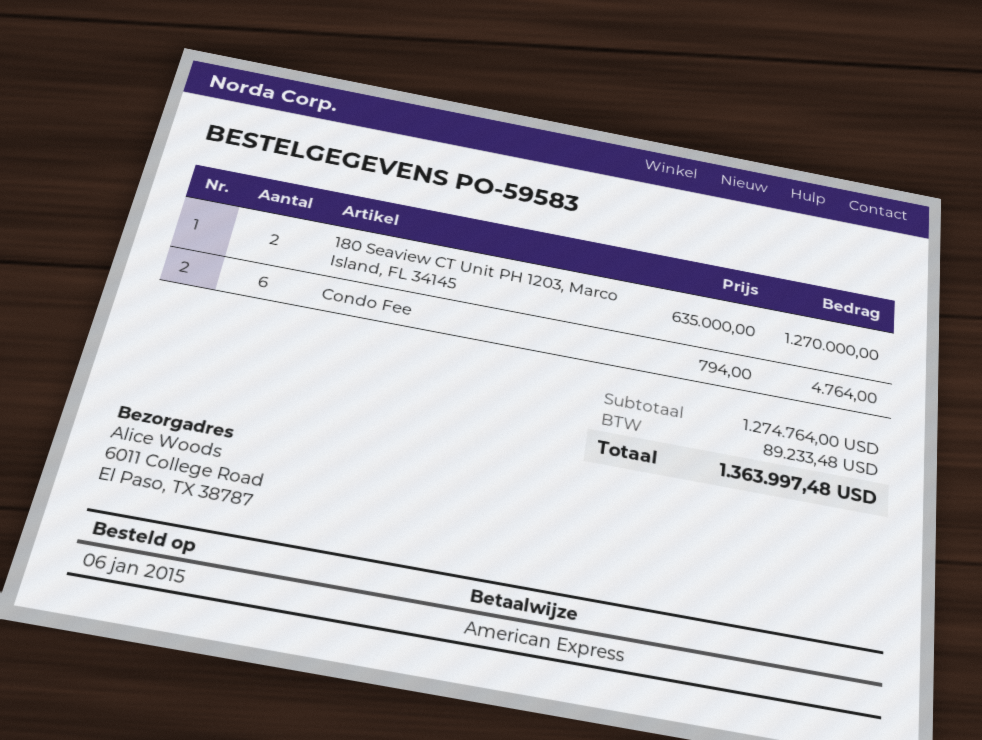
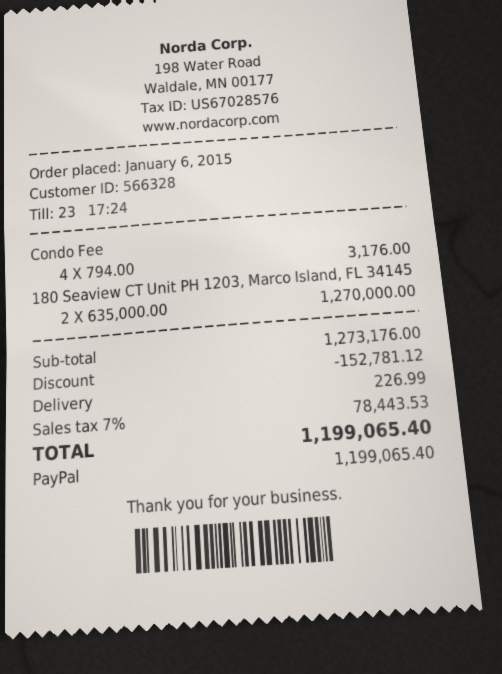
payment method: American Express -> PayPal
Condo Fee: 6 x 794.00 = 4764.00 -> 4 x 794.00 = 3176.00
subtotal: 1274764.00 -> 1273176.00
discount: none -> 152781.12
shipping: none -> 226.99
tax: 89233.48 -> 78443.53
total: 1363997.48 -> 1199065.40

